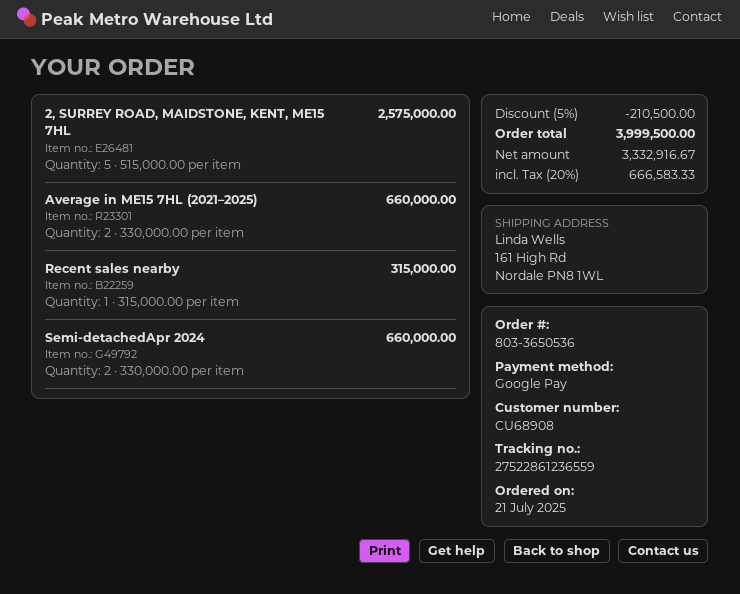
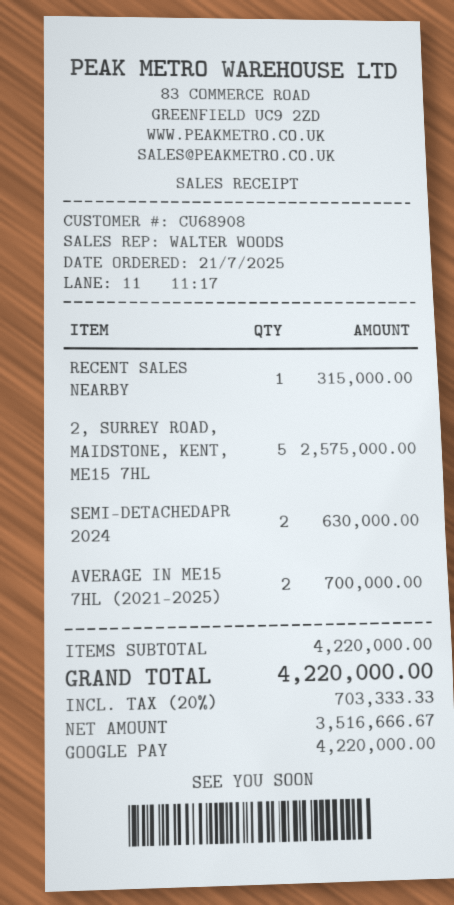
Average in ME15 7HL (2021–2025): 2 for 660000.00 -> 2 for 700000.00
Semi-detachedApr 2024: 2 for 660000.00 -> 2 for 630000.00
discount: 5% = 210500.00 -> none
net: 3332916.67 -> 3516666.67
tax: 20% = 666583.33 -> 20% = 703333.33
total: 3999500.00 -> 4220000.00

